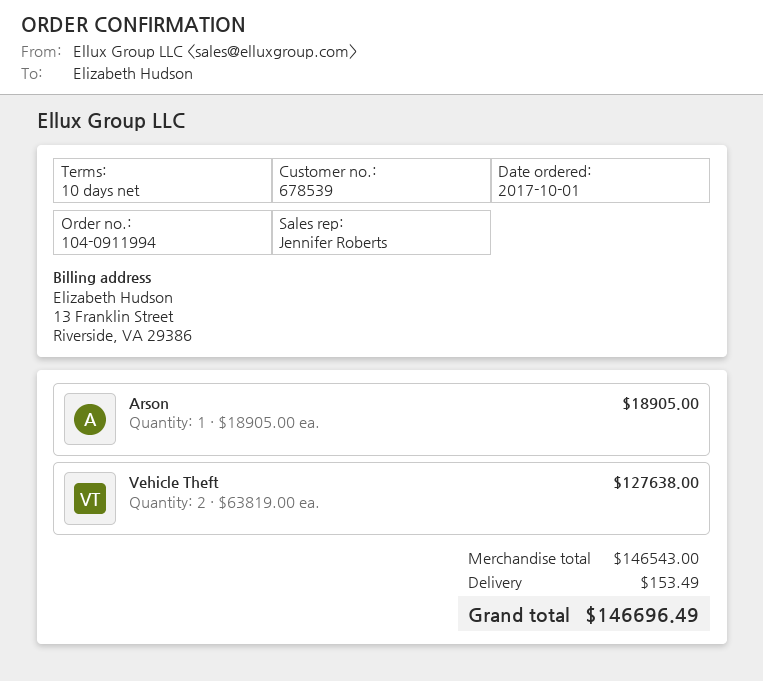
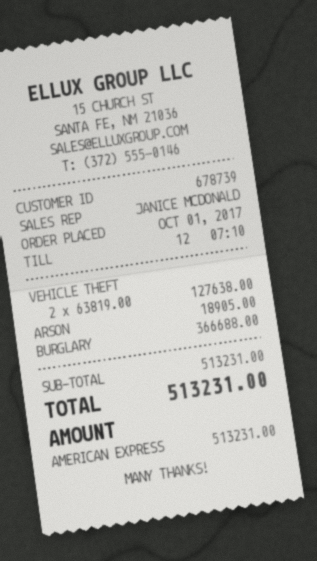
customer number: 678539 -> 678739
sales rep: Jennifer Roberts -> JANICE MCDONALD
BURGLARY: none -> 1 x 366688.00 = 366688.00
subtotal: 146543.00 -> 513231.00
shipping: 153.49 -> none
total: 146696.49 -> 513231.00

